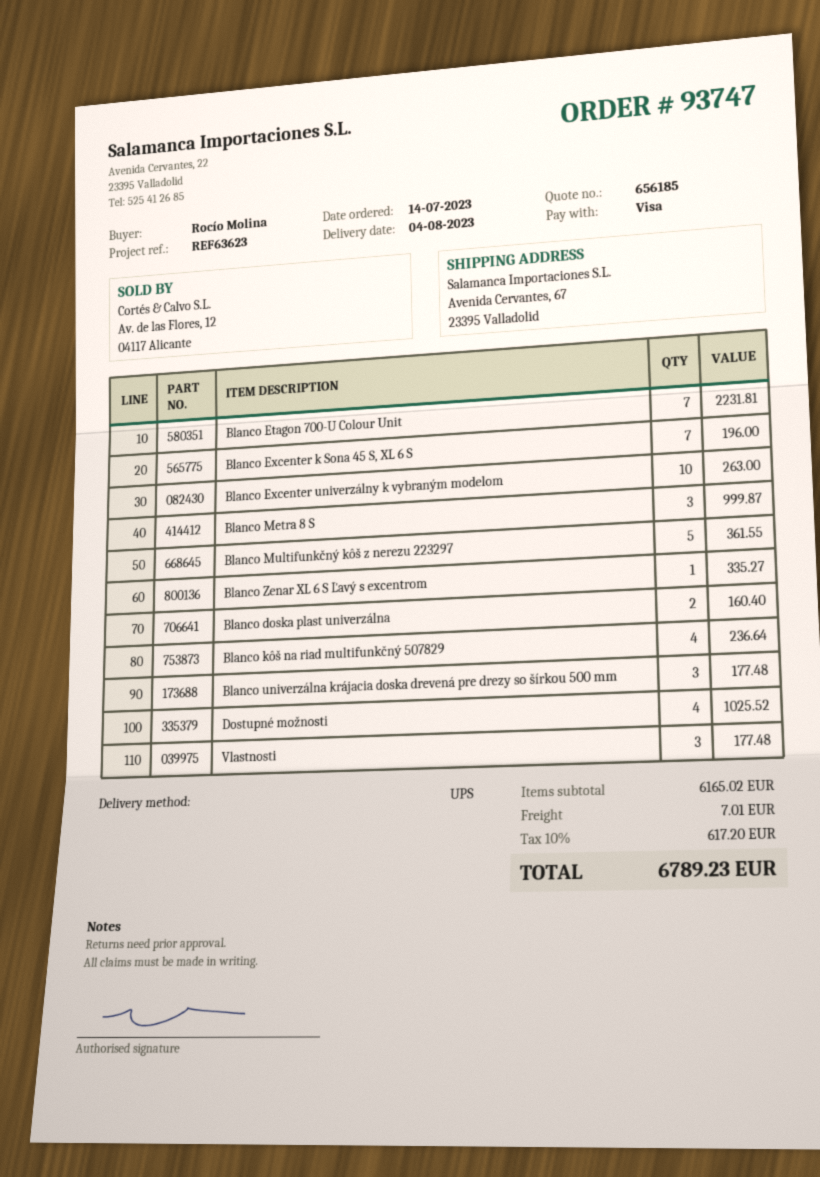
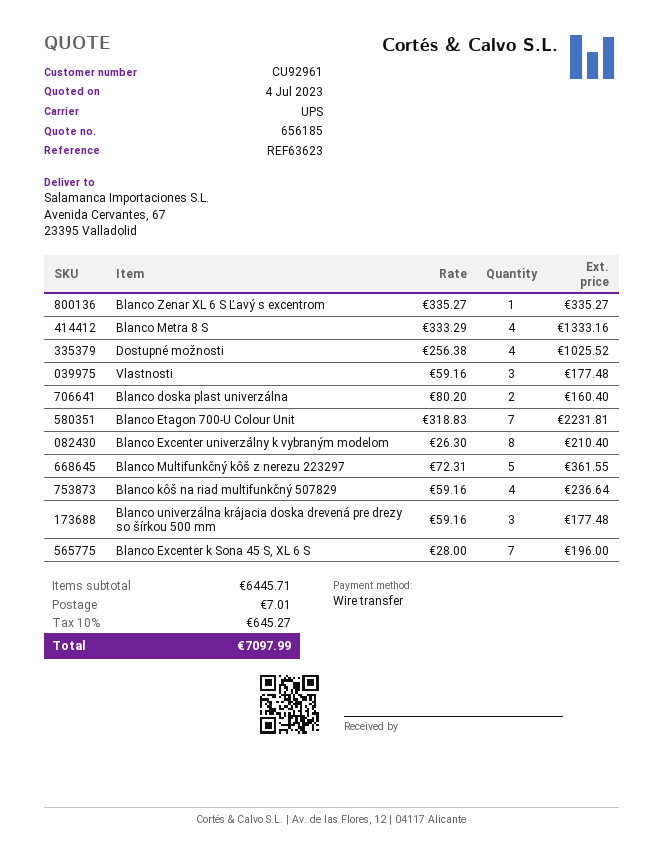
payment method: Visa -> bank transfer
Blanco Excenter univerzálny k vybraným modelom: 10 for 263.00 -> 8 for 210.40
Blanco Metra 8 S: 3 for 999.87 -> 4 for 1333.16
subtotal: 6165.02 -> 6445.71
tax: 10% = 617.20 -> 10% = 645.27
total: 6789.23 -> 7097.99

